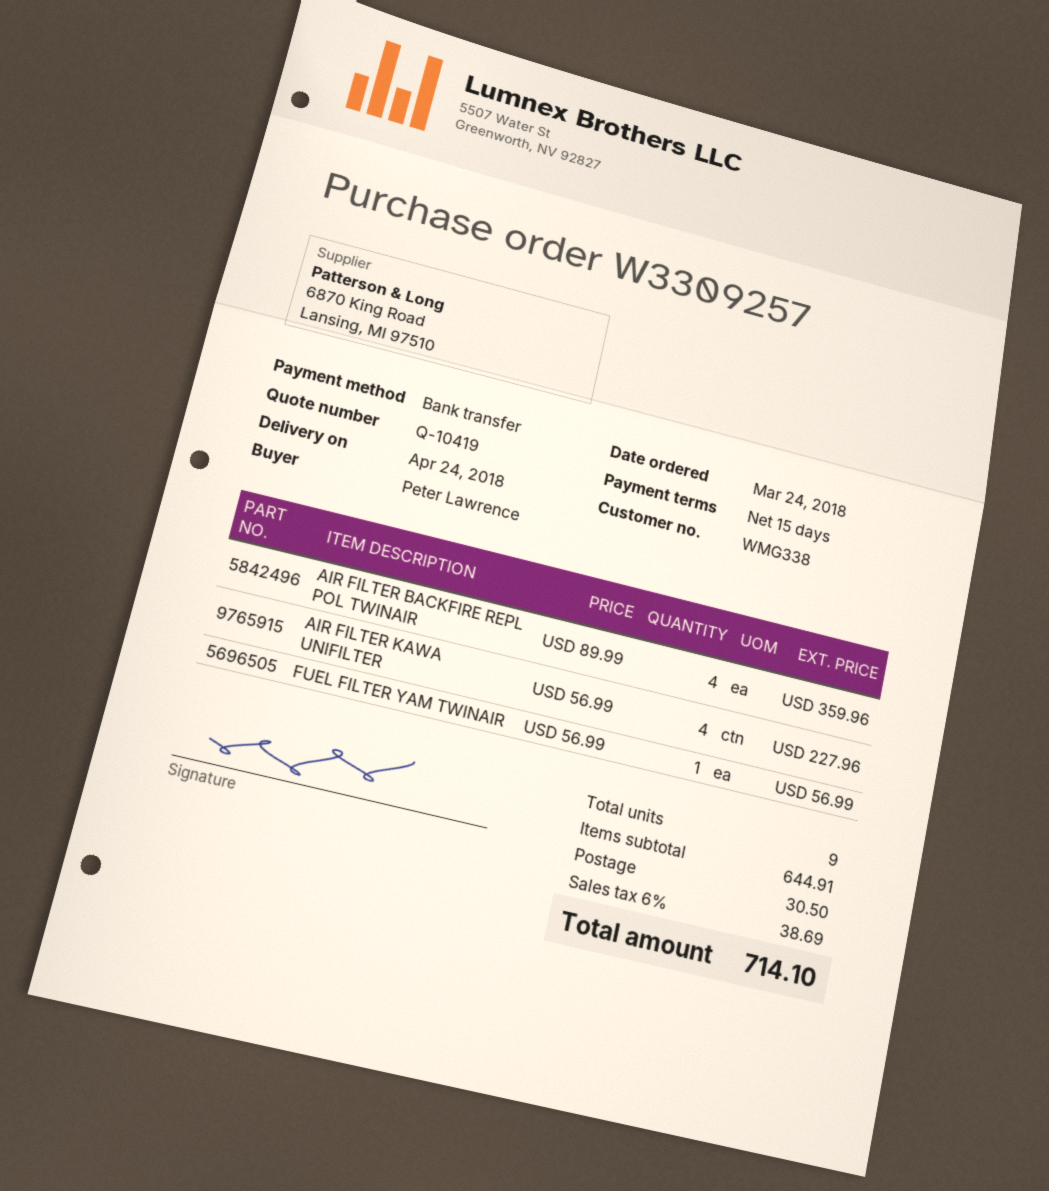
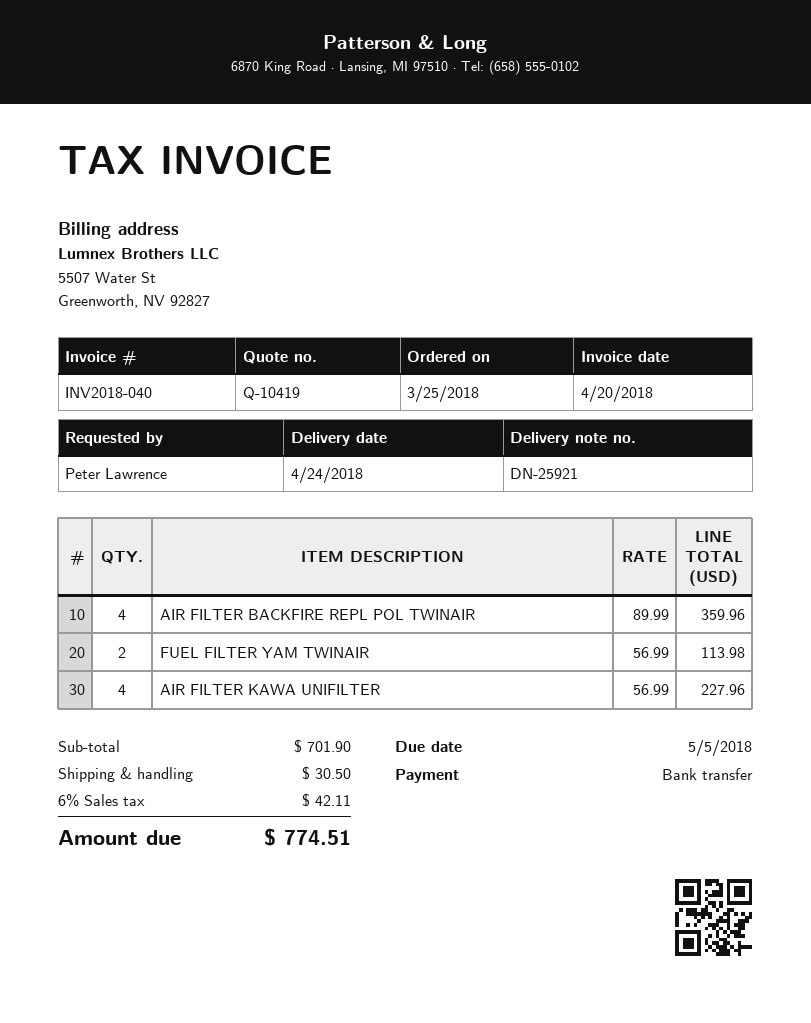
order date: 2018-03-24 -> 2018-03-25
FUEL FILTER YAM TWINAIR: 1 x 56.99 = 56.99 -> 2 x 56.99 = 113.98
subtotal: 644.91 -> 701.90
tax: 6% = 38.69 -> 6% = 42.11
total: 714.10 -> 774.51

